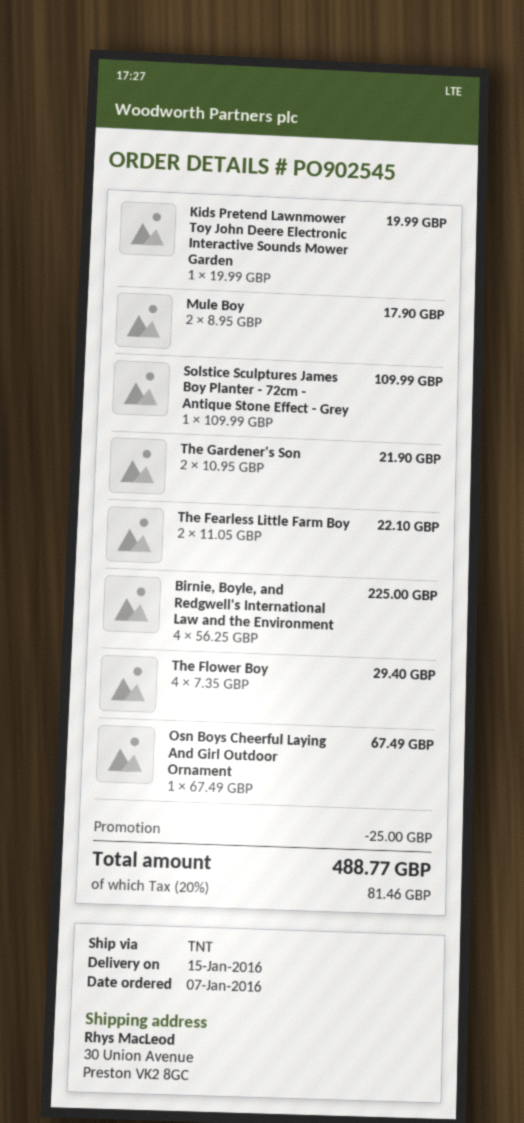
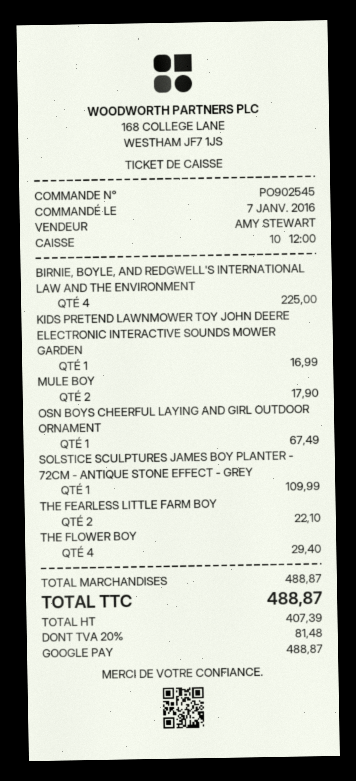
Kids Pretend Lawnmower Toy John Deere Electronic Interactive Sounds Mower Garden: 1 for 19.99 -> 1 for 16.99
The Gardener's Son: 2 for 21.90 -> none
discount: 25.00 -> none
tax: 20% = 81.46 -> 20% = 81.48
total: 488.77 -> 488.87

